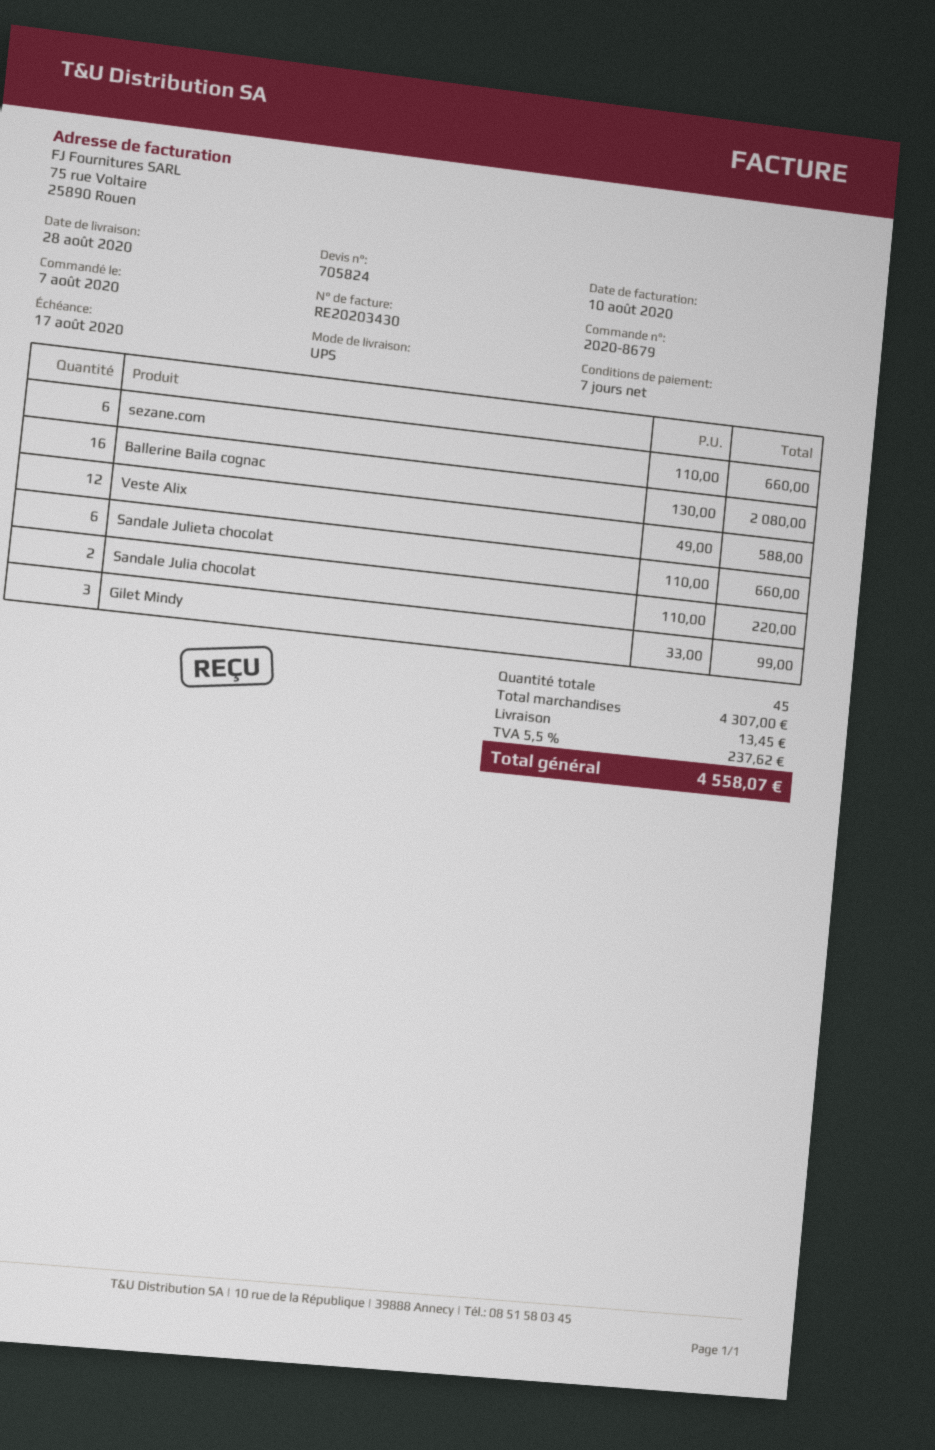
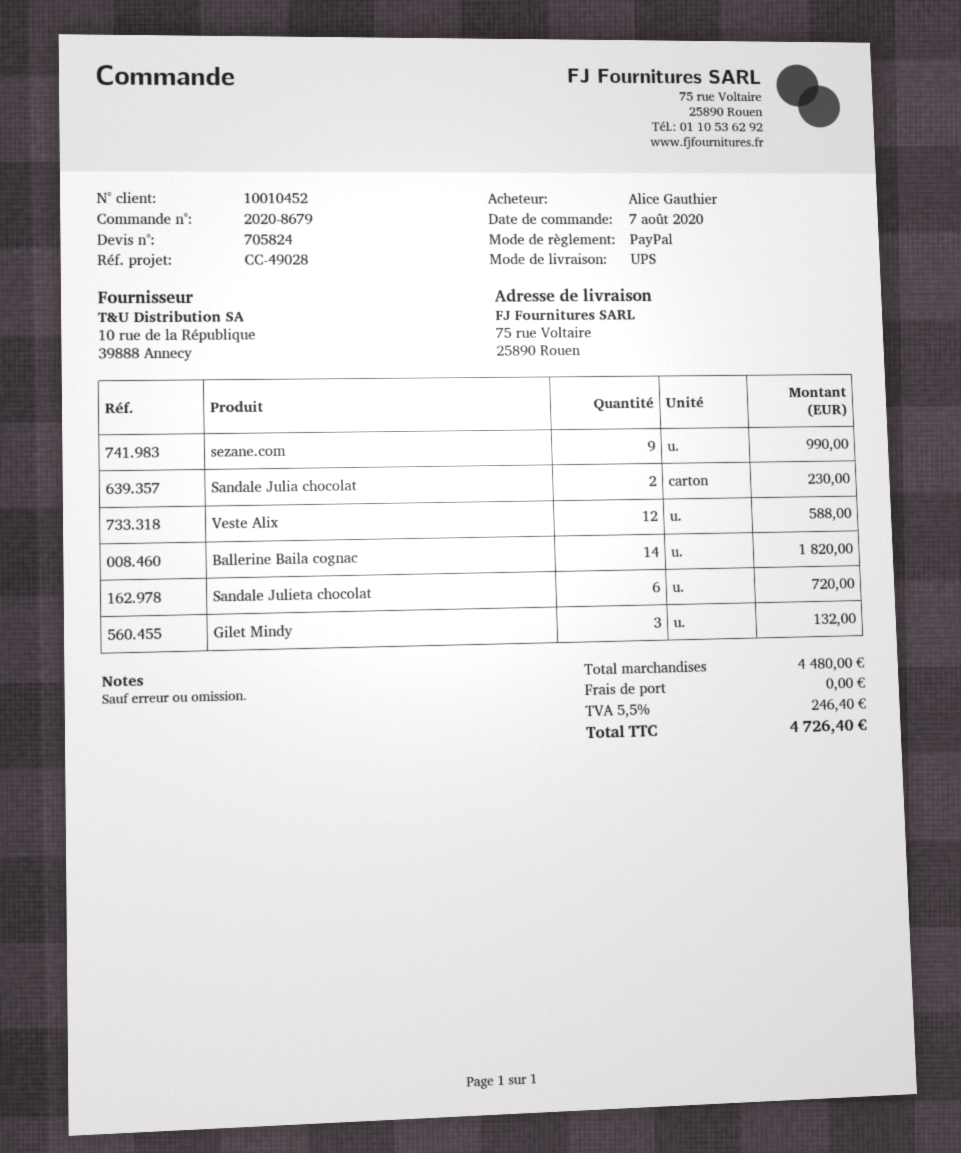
sezane.com: 6 for 660.00 -> 9 for 990.00
Ballerine Baila cognac: 16 for 2080.00 -> 14 for 1820.00
Sandale Julieta chocolat: 6 for 660.00 -> 6 for 720.00
Sandale Julia chocolat: 2 for 220.00 -> 2 for 230.00
Gilet Mindy: 3 for 99.00 -> 3 for 132.00
subtotal: 4307.00 -> 4480.00
shipping: 13.45 -> 0.00
tax: 5.5% = 237.62 -> 5.5% = 246.40
total: 4558.07 -> 4726.40

